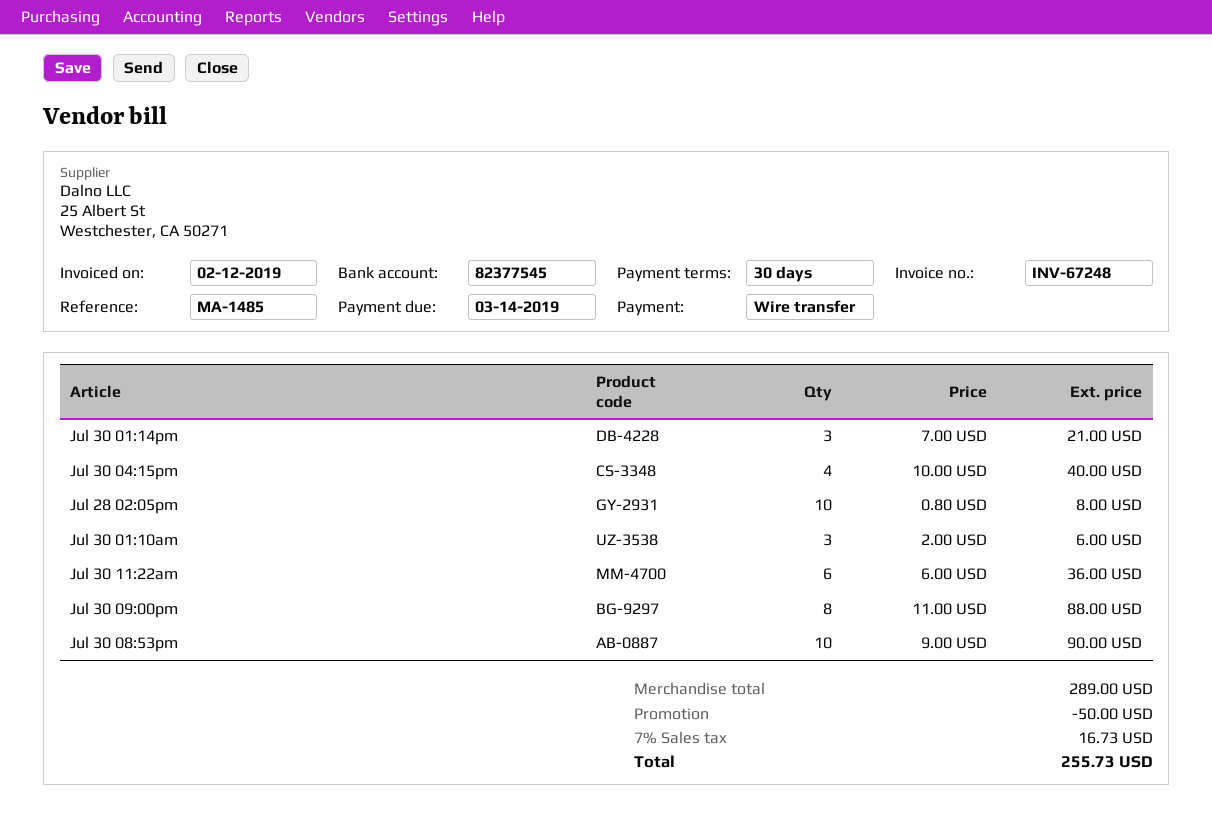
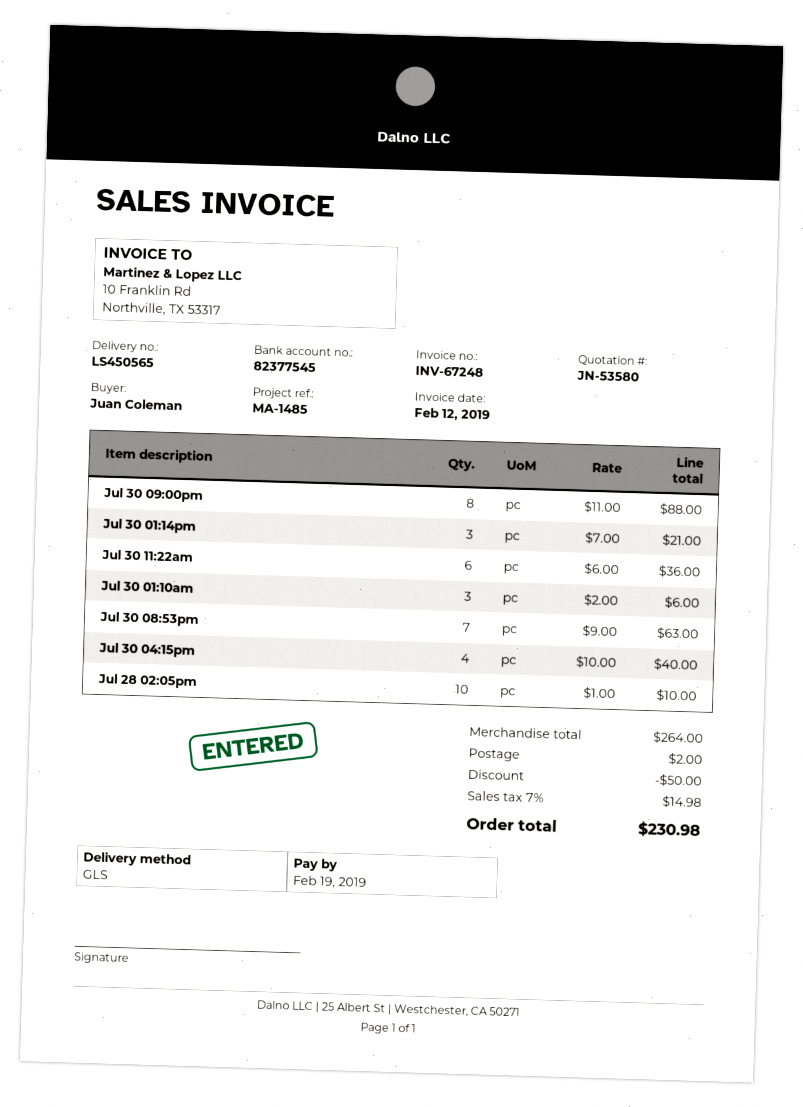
due date: 2019-03-14 -> 2019-02-19
Jul 28 02:05pm: 10 x 0.80 = 8.00 -> 10 x 1.00 = 10.00
Jul 30 08:53pm: 10 x 9.00 = 90.00 -> 7 x 9.00 = 63.00
subtotal: 289.00 -> 264.00
shipping: none -> 2.00
tax: 7% = 16.73 -> 7% = 14.98
total: 255.73 -> 230.98

